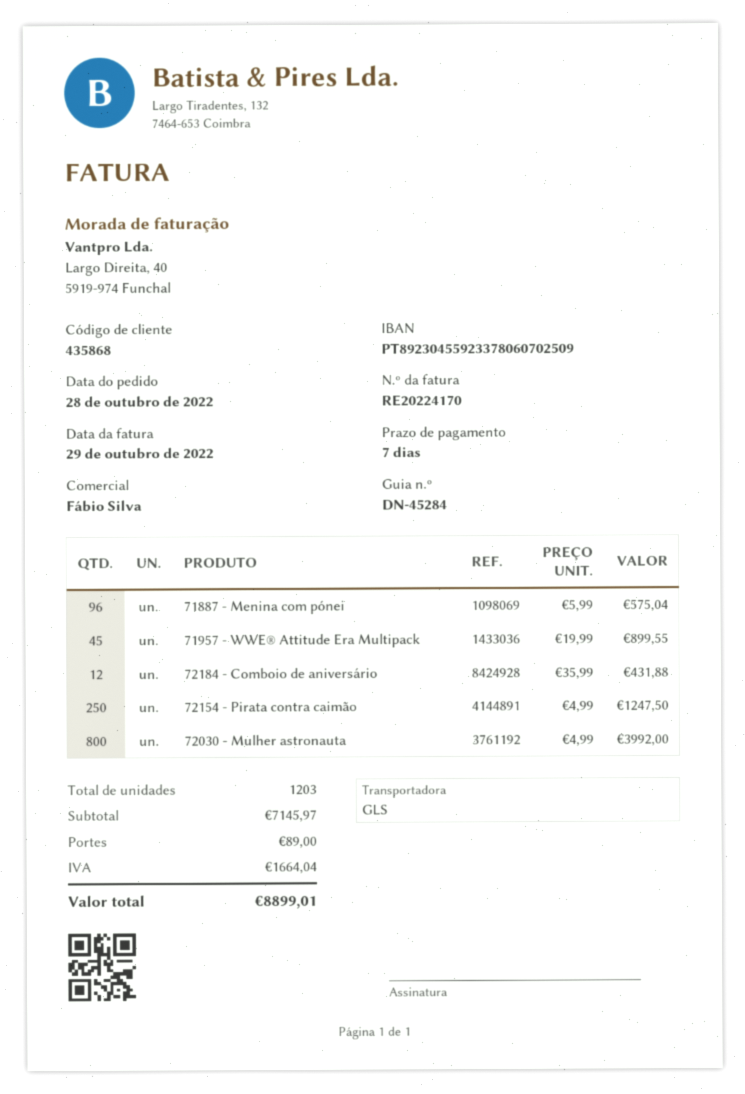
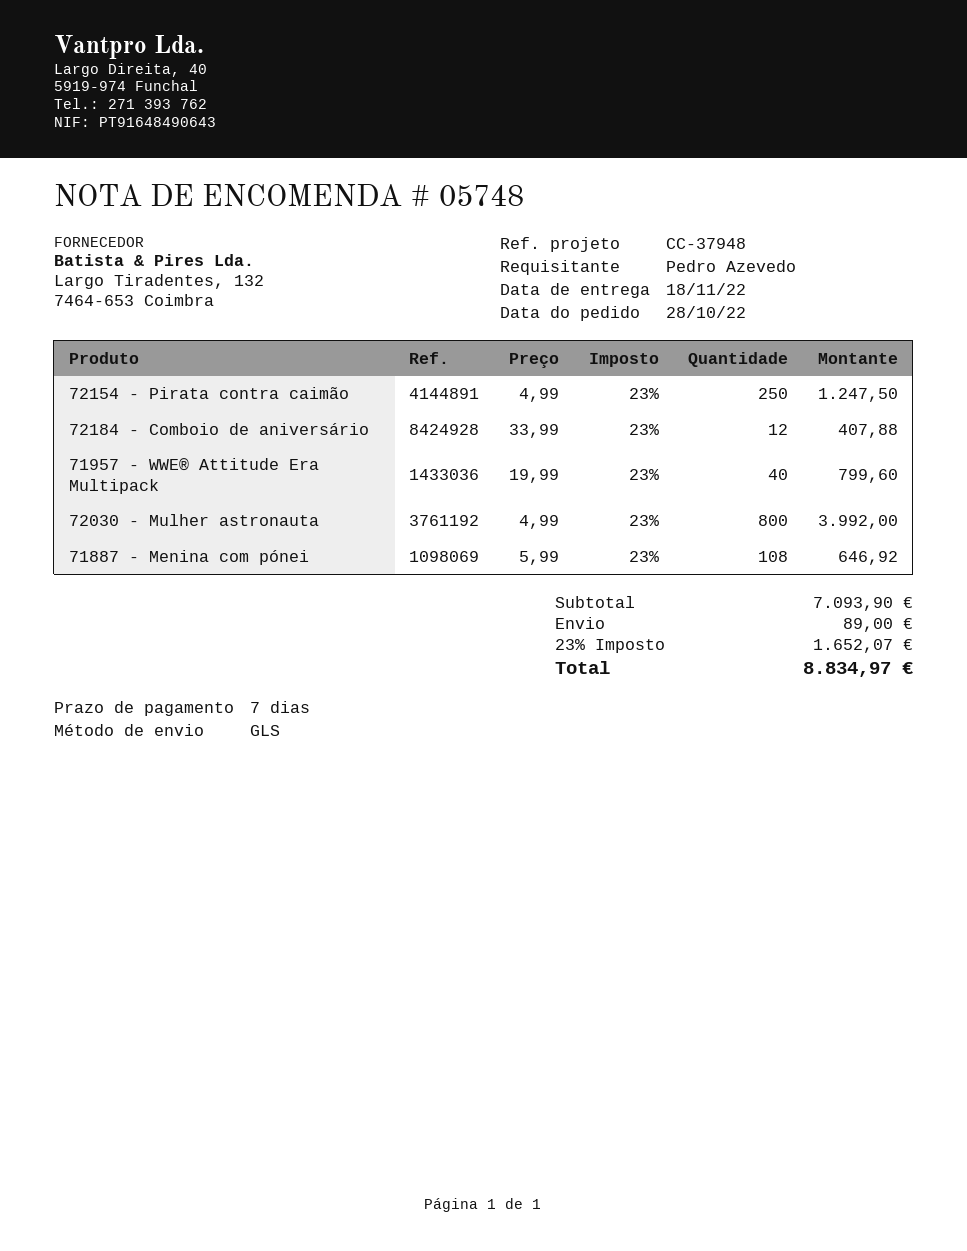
71887 - Menina com pónei: 96 x 5.99 = 575.04 -> 108 x 5.99 = 646.92
71957 - WWE® Attitude Era Multipack: 45 x 19.99 = 899.55 -> 40 x 19.99 = 799.60
72184 - Comboio de aniversário: 12 x 35.99 = 431.88 -> 12 x 33.99 = 407.88
subtotal: 7145.97 -> 7093.90
tax: 1664.04 -> 1652.07
total: 8899.01 -> 8834.97

